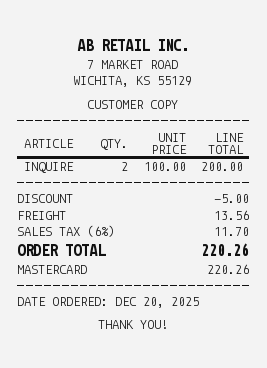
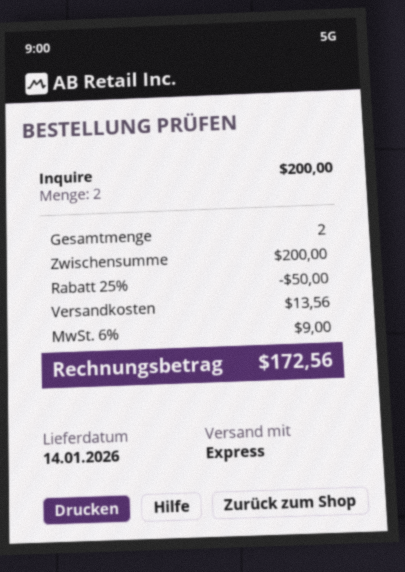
discount: 5.00 -> 50.00
tax: 6% = 11.70 -> 6% = 9.00
total: 220.26 -> 172.56

